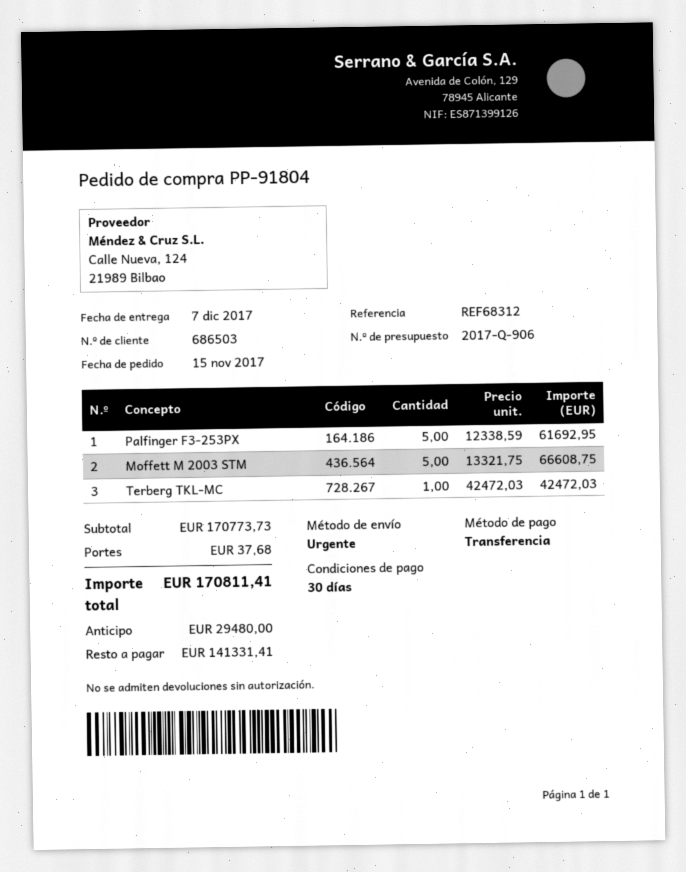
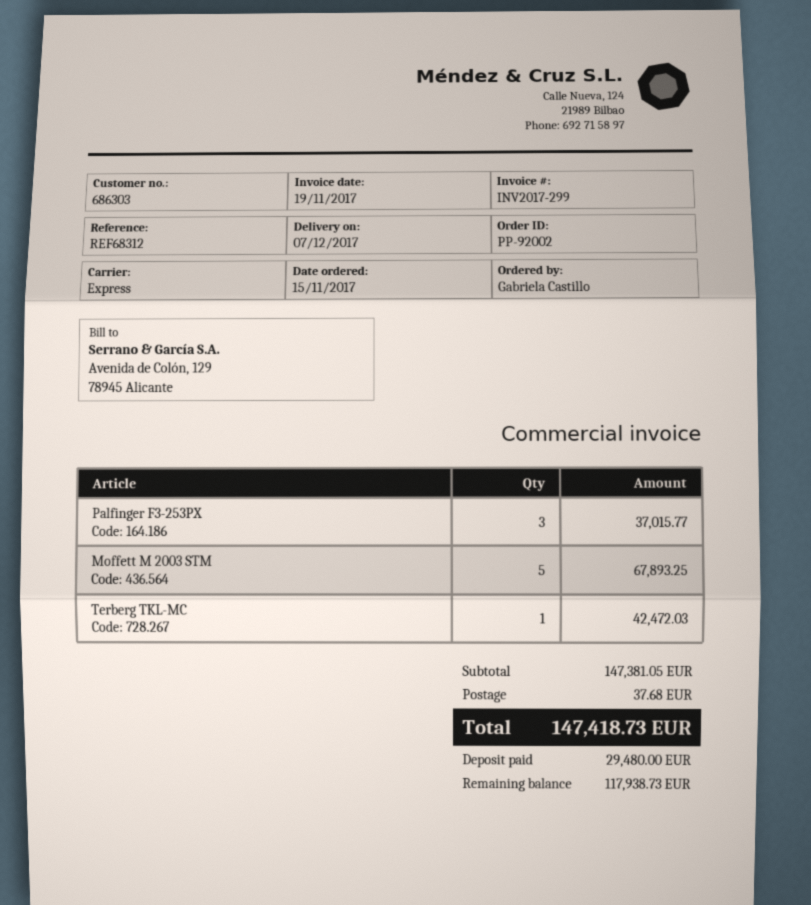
order number: PP-91804 -> PP-92002
customer number: 686503 -> 686303
Palfinger F3-253PX: 5 for 61692.95 -> 3 for 37015.77
Moffett M 2003 STM: 5 for 66608.75 -> 5 for 67893.25
subtotal: 170773.73 -> 147381.05
total: 170811.41 -> 147418.73
balance: 141331.41 -> 117938.73

